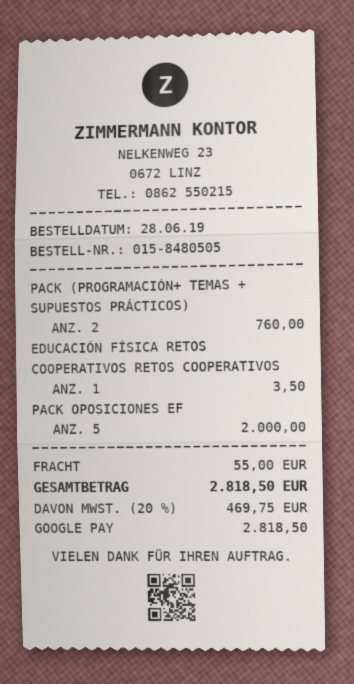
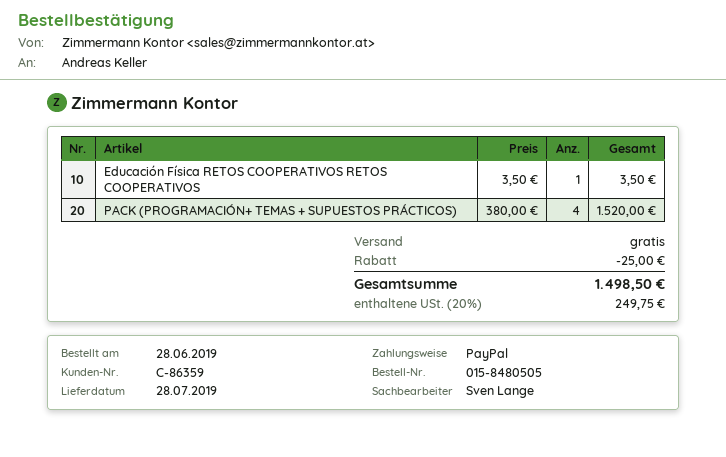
payment method: Google Pay -> PayPal
PACK (PROGRAMACIÓN+ TEMAS + SUPUESTOS PRÁCTICOS): 2 for 760.00 -> 4 for 1520.00
PACK OPOSICIONES EF: 5 for 2000.00 -> none
discount: none -> 25.00
shipping: 55.00 -> 0.00
tax: 20% = 469.75 -> 20% = 249.75
total: 2818.50 -> 1498.50

